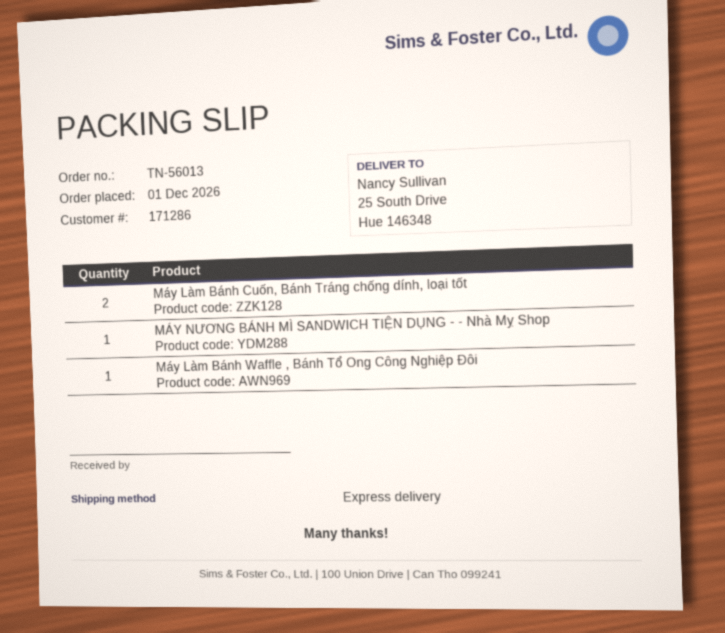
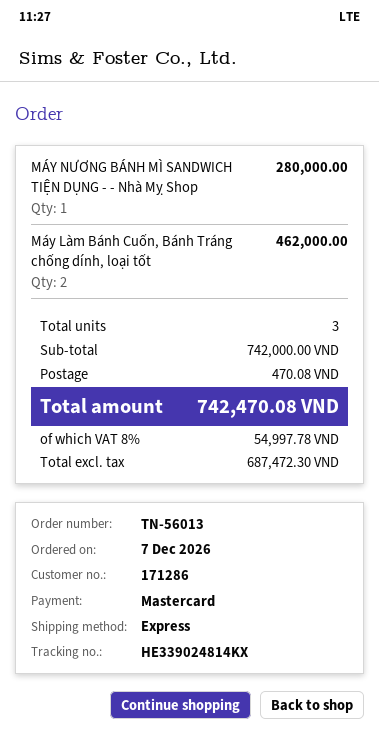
order date: 2026-12-01 -> 2026-12-07
Máy Làm Bánh Waffle , Bánh Tổ Ong Công Nghiệp Đôi: 1 -> none

